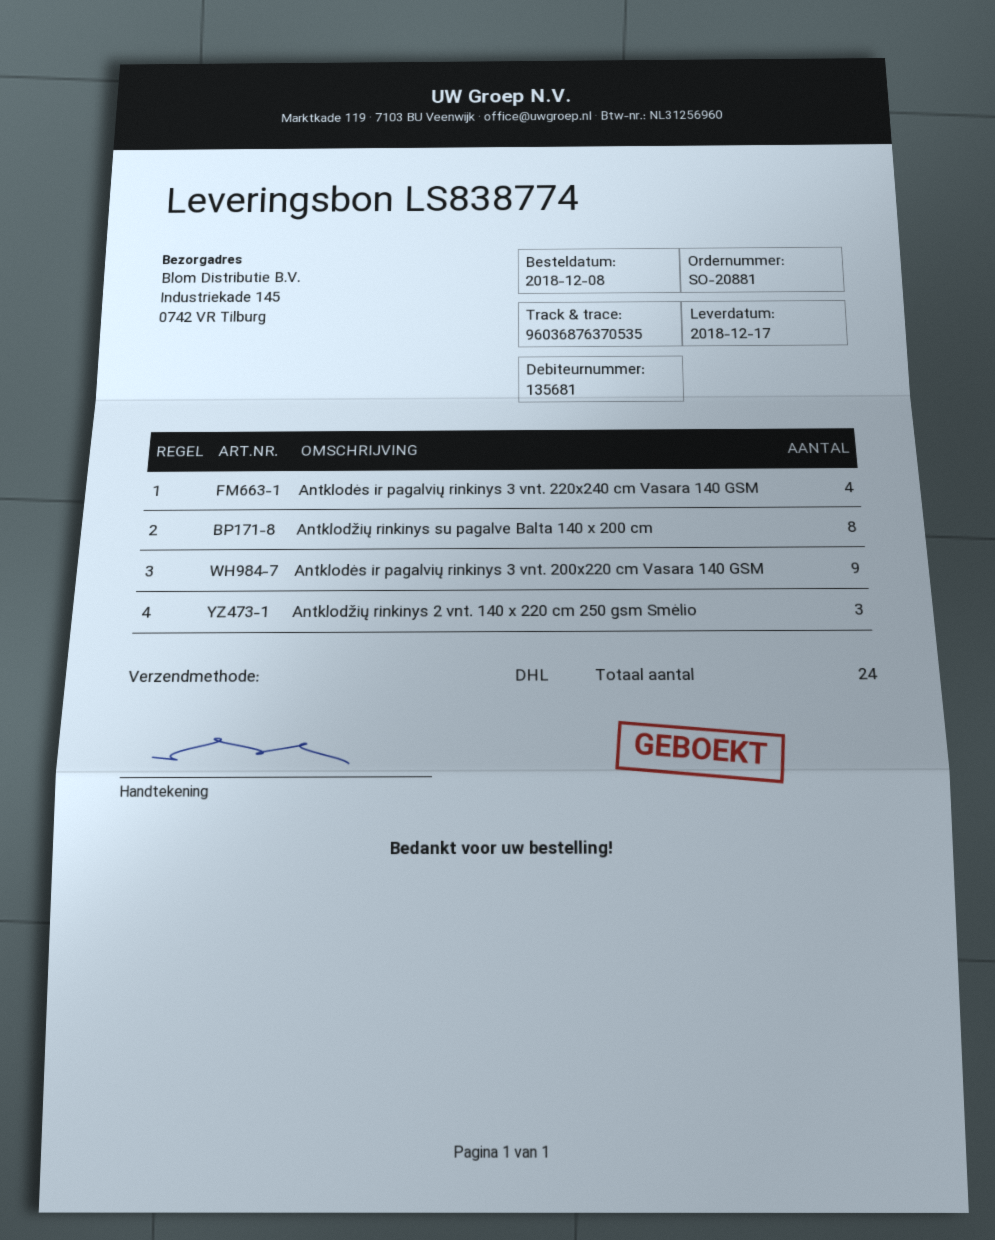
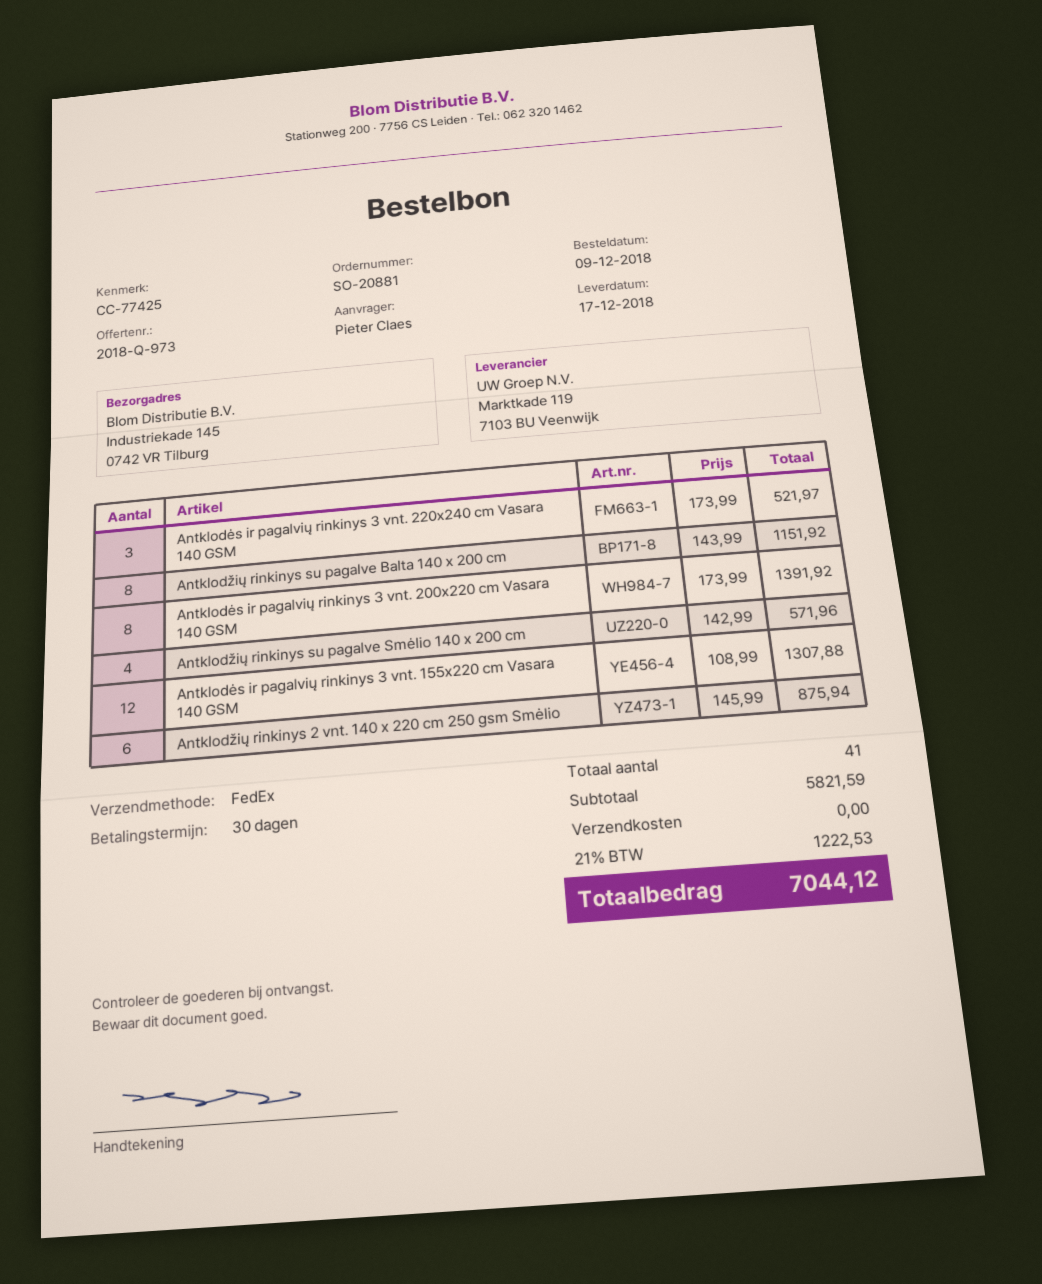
order date: 2018-12-08 -> 2018-12-09
shipping method: DHL -> FedEx
Antklodės ir pagalvių rinkinys 3 vnt. 220x240 cm Vasara 140 GSM: 4 -> 3
Antklodės ir pagalvių rinkinys 3 vnt. 200x220 cm Vasara 140 GSM: 9 -> 8
Antklodžių rinkinys 2 vnt. 140 x 220 cm 250 gsm Smėlio: 3 -> 6
Antklodžių rinkinys su pagalve Smėlio 140 x 200 cm: none -> 4
Antklodės ir pagalvių rinkinys 3 vnt. 155x220 cm Vasara 140 GSM: none -> 12
total quantity: 24 -> 41

